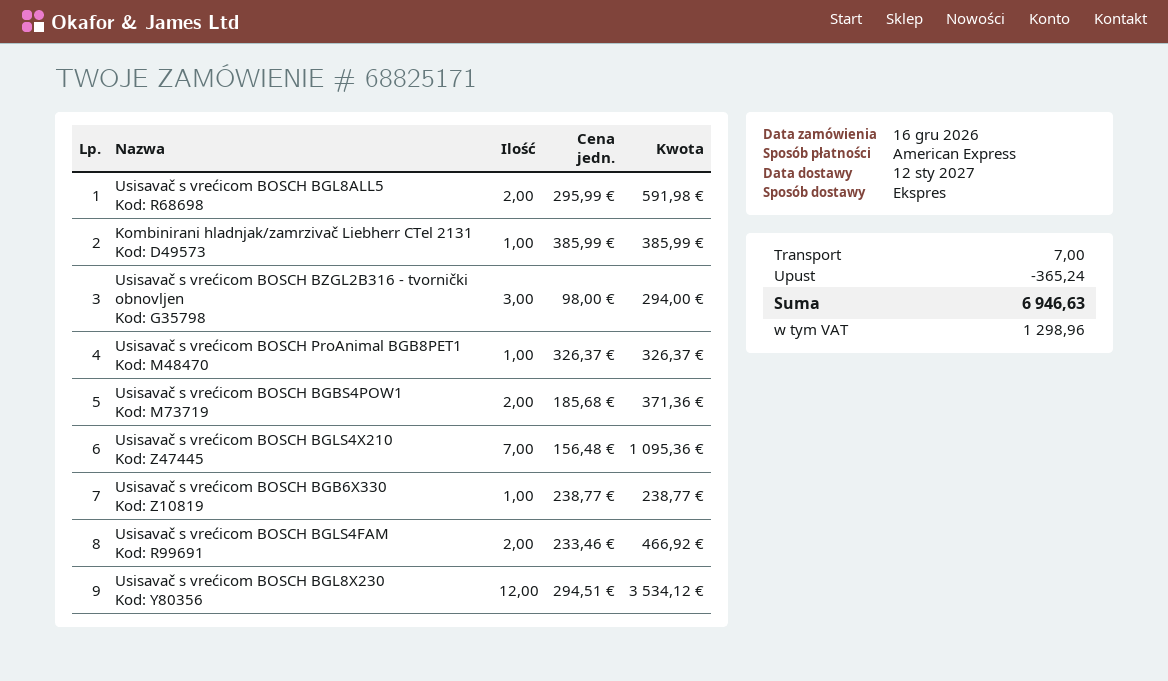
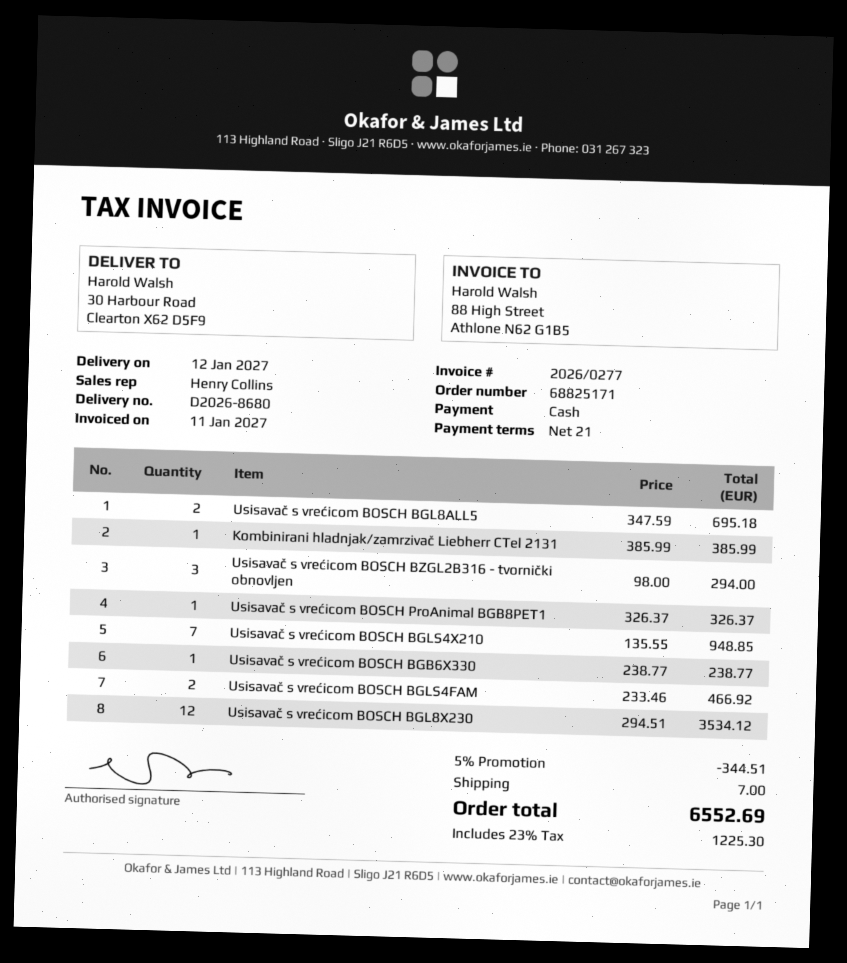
payment method: American Express -> cash
Usisavač s vrećicom BOSCH BGL8ALL5: 2 x 295.99 = 591.98 -> 2 x 347.59 = 695.18
Usisavač s vrećicom BOSCH BGBS4POW1: 2 x 185.68 = 371.36 -> none
Usisavač s vrećicom BOSCH BGLS4X210: 7 x 156.48 = 1095.36 -> 7 x 135.55 = 948.85
discount: 365.24 -> 344.51
tax: 1298.96 -> 1225.30
total: 6946.63 -> 6552.69

